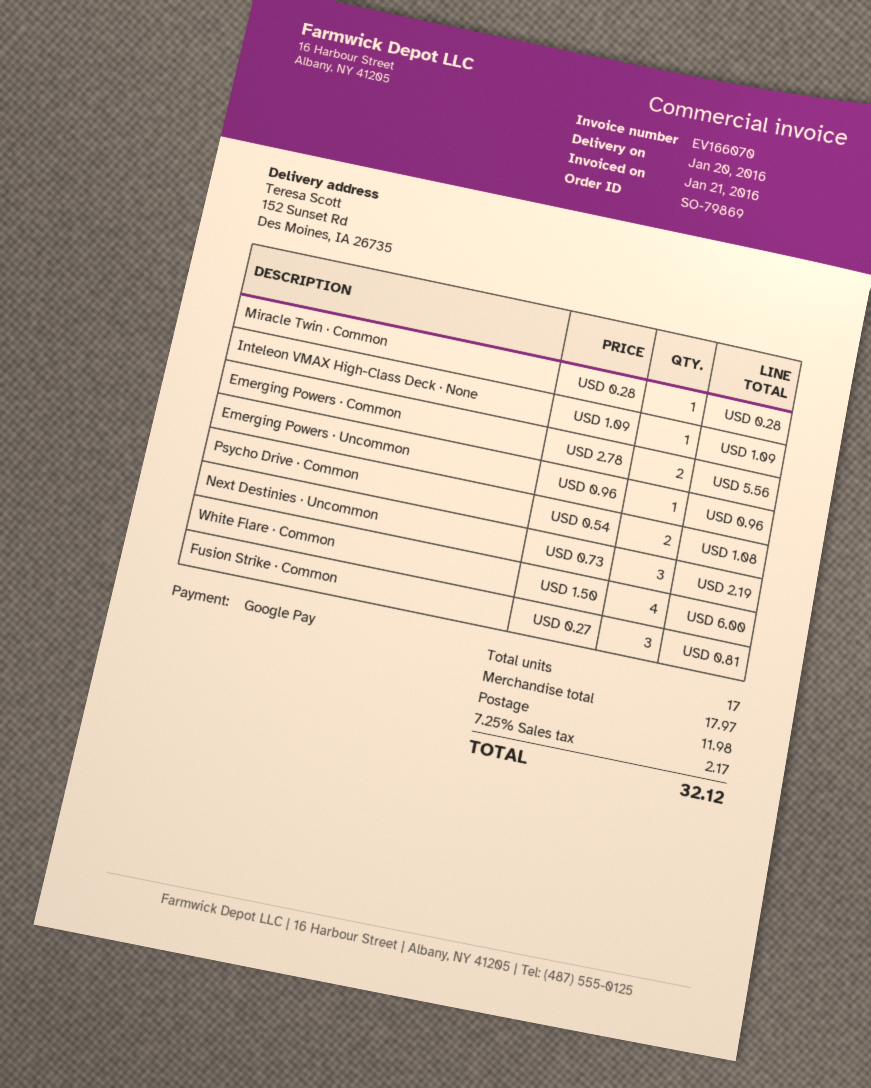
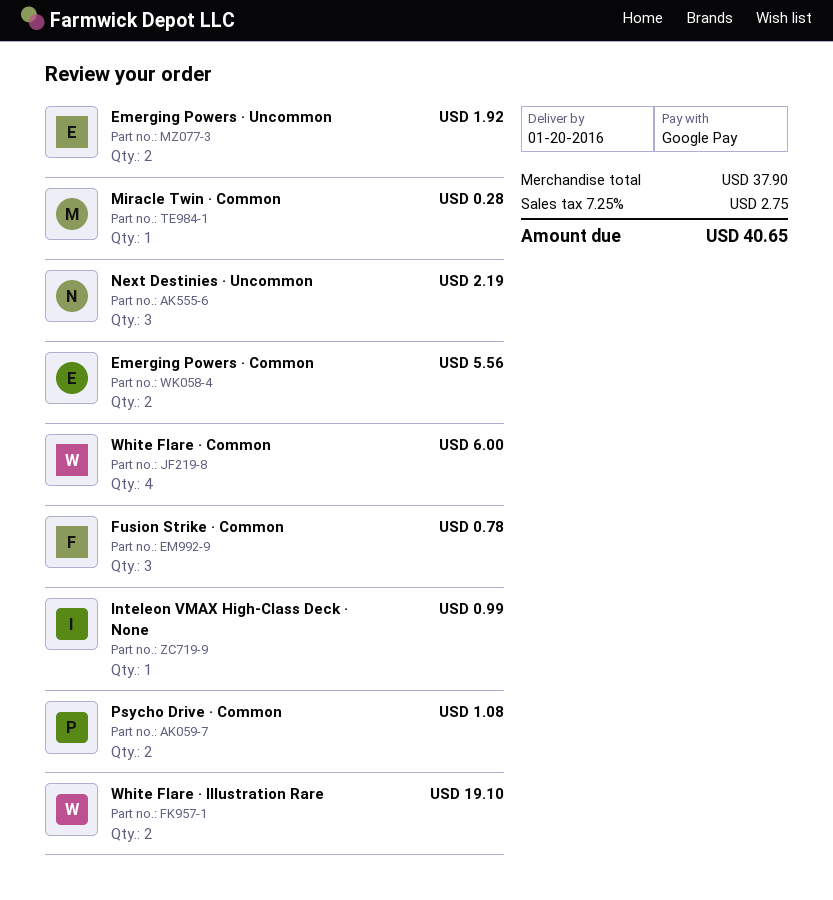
Inteleon VMAX High-Class Deck · None: 1 for 1.09 -> 1 for 0.99
Emerging Powers · Uncommon: 1 for 0.96 -> 2 for 1.92
Fusion Strike · Common: 3 for 0.81 -> 3 for 0.78
White Flare · Illustration Rare: none -> 2 for 19.10
subtotal: 17.97 -> 37.90
shipping: 11.98 -> none
tax: 7.25% = 2.17 -> 7.25% = 2.75
total: 32.12 -> 40.65

